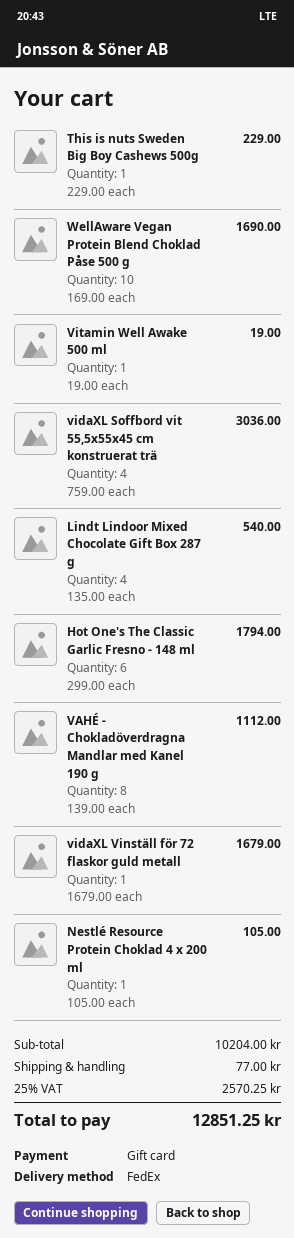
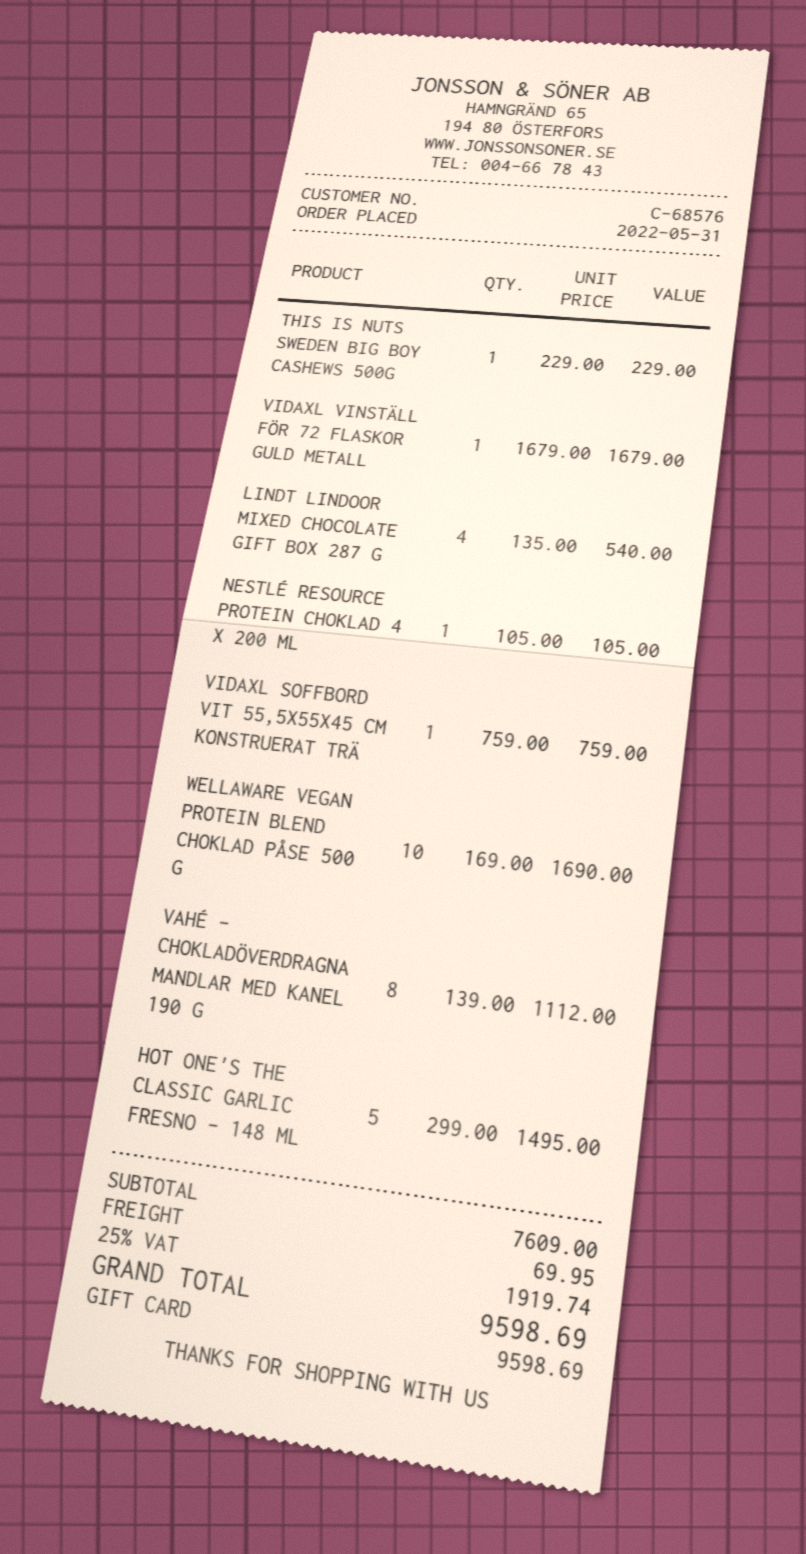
Vitamin Well Awake 500 ml: 1 x 19.00 = 19.00 -> none
vidaXL Soffbord vit 55,5x55x45 cm konstruerat trä: 4 x 759.00 = 3036.00 -> 1 x 759.00 = 759.00
Hot One's The Classic Garlic Fresno - 148 ml: 6 x 299.00 = 1794.00 -> 5 x 299.00 = 1495.00
subtotal: 10204.00 -> 7609.00
shipping: 77.00 -> 69.95
tax: 25% = 2570.25 -> 25% = 1919.74
total: 12851.25 -> 9598.69

